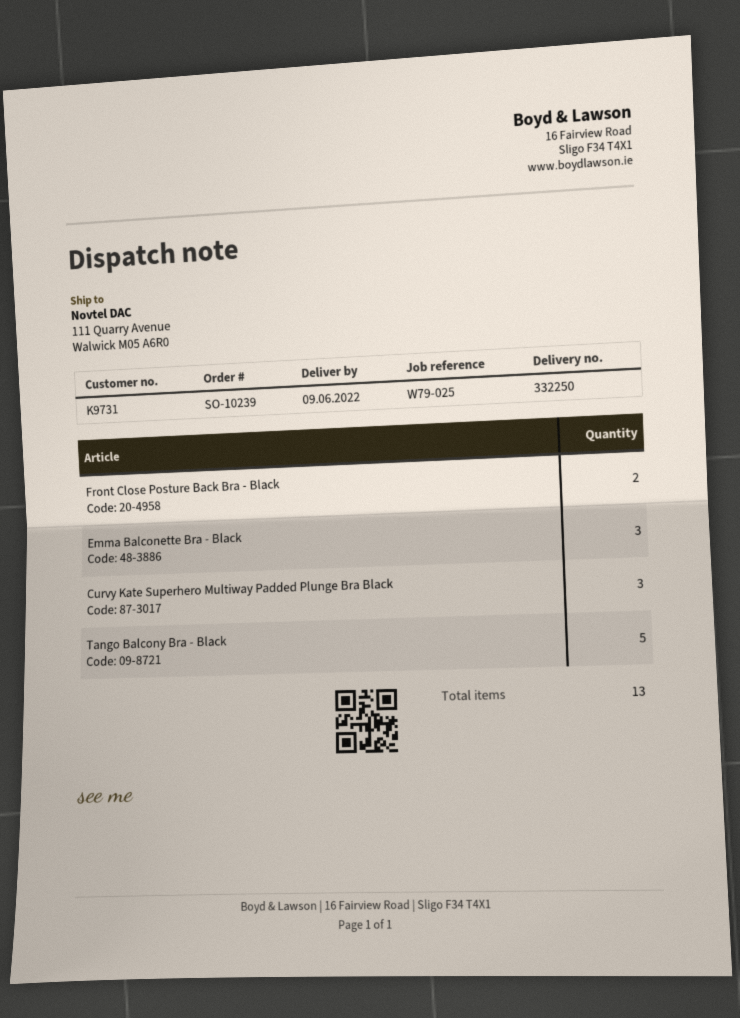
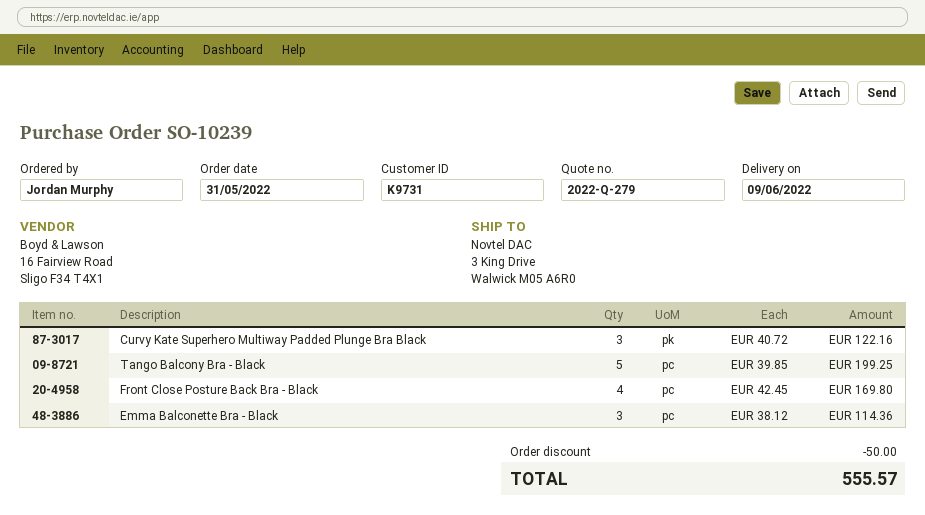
ship to: 111 Quarry Avenue, Walwick M05 A6R0 -> 3 King Drive, Walwick M05 A6R0
Front Close Posture Back Bra - Black: 2 -> 4

